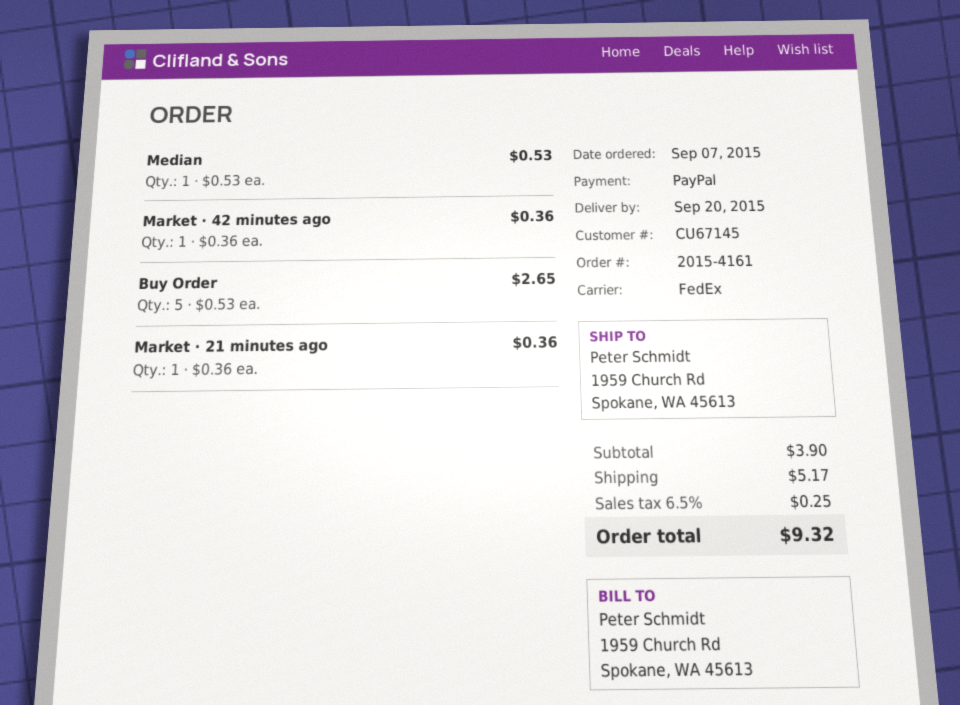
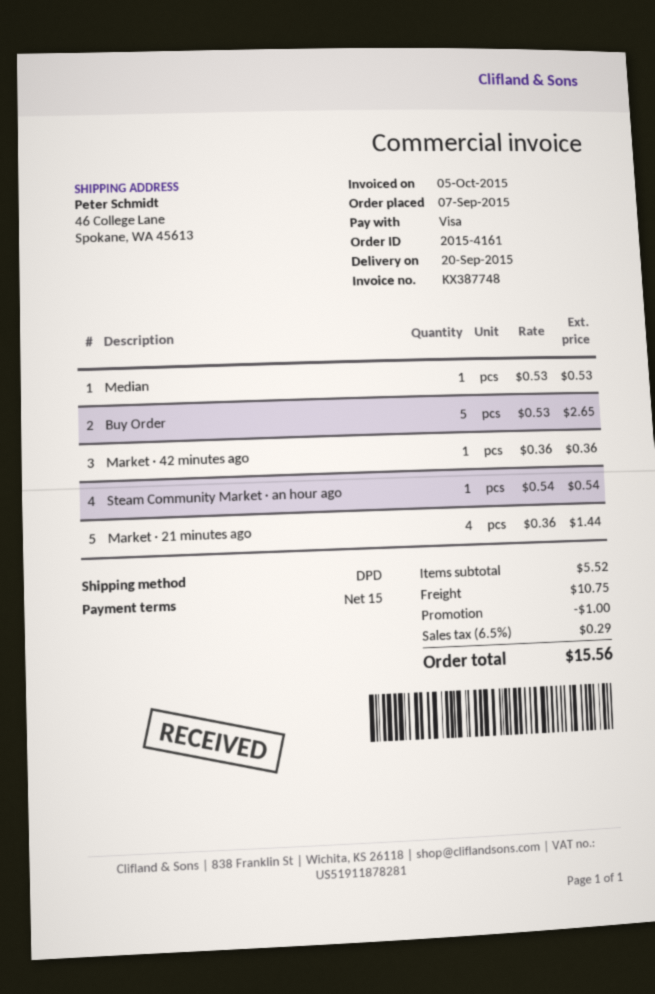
payment method: PayPal -> Visa
shipping method: FedEx -> DPD
ship to: 1959 Church Rd, Spokane, WA 45613 -> 46 College Lane, Spokane, WA 45613
Market · 21 minutes ago: 1 x 0.36 = 0.36 -> 4 x 0.36 = 1.44
Steam Community Market · an hour ago: none -> 1 x 0.54 = 0.54
subtotal: 3.90 -> 5.52
discount: none -> 1.00
shipping: 5.17 -> 10.75
tax: 6.5% = 0.25 -> 6.5% = 0.29
total: 9.32 -> 15.56

